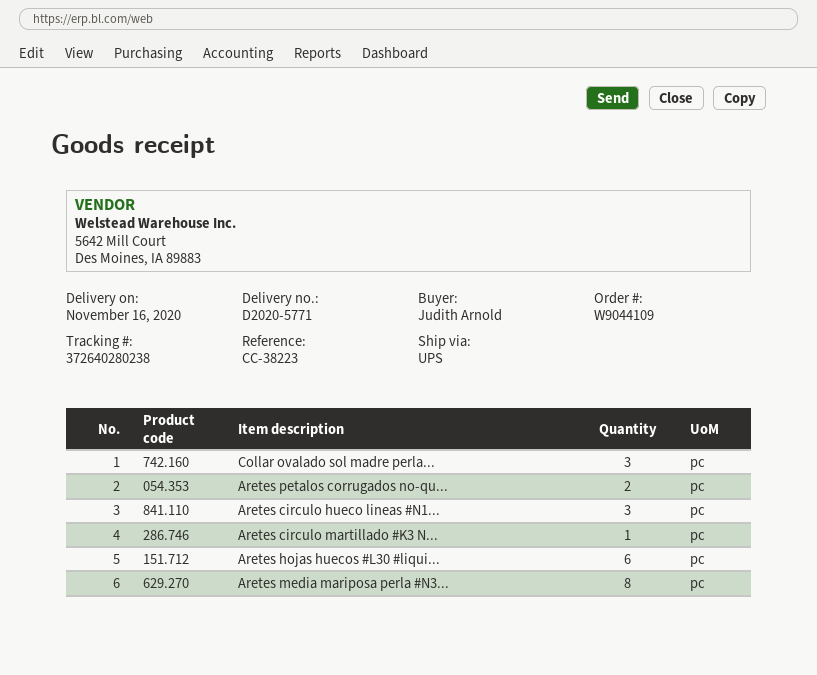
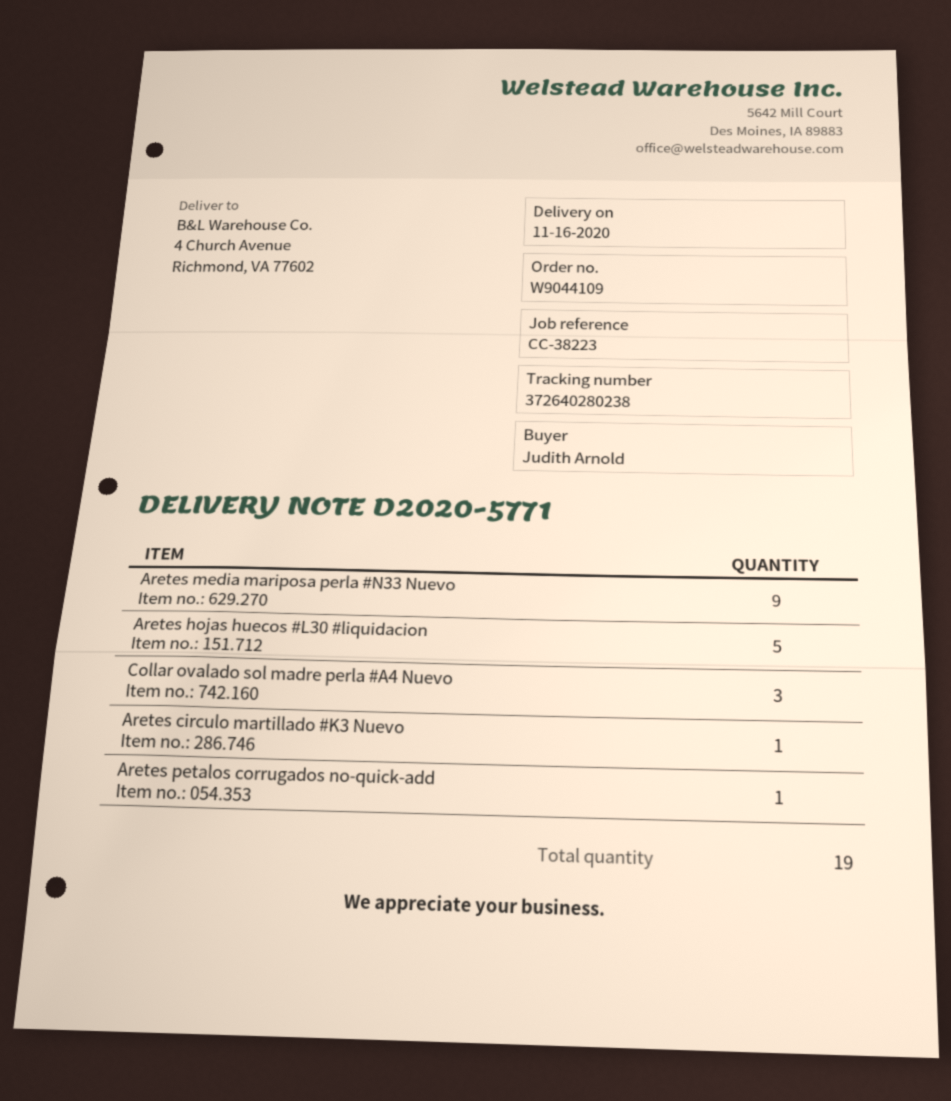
Aretes petalos corrugados no-qu...: 2 -> 1
Aretes circulo hueco lineas #N1...: 3 -> none
Aretes hojas huecos #L30 #liqui...: 6 -> 5
Aretes media mariposa perla #N3...: 8 -> 9

